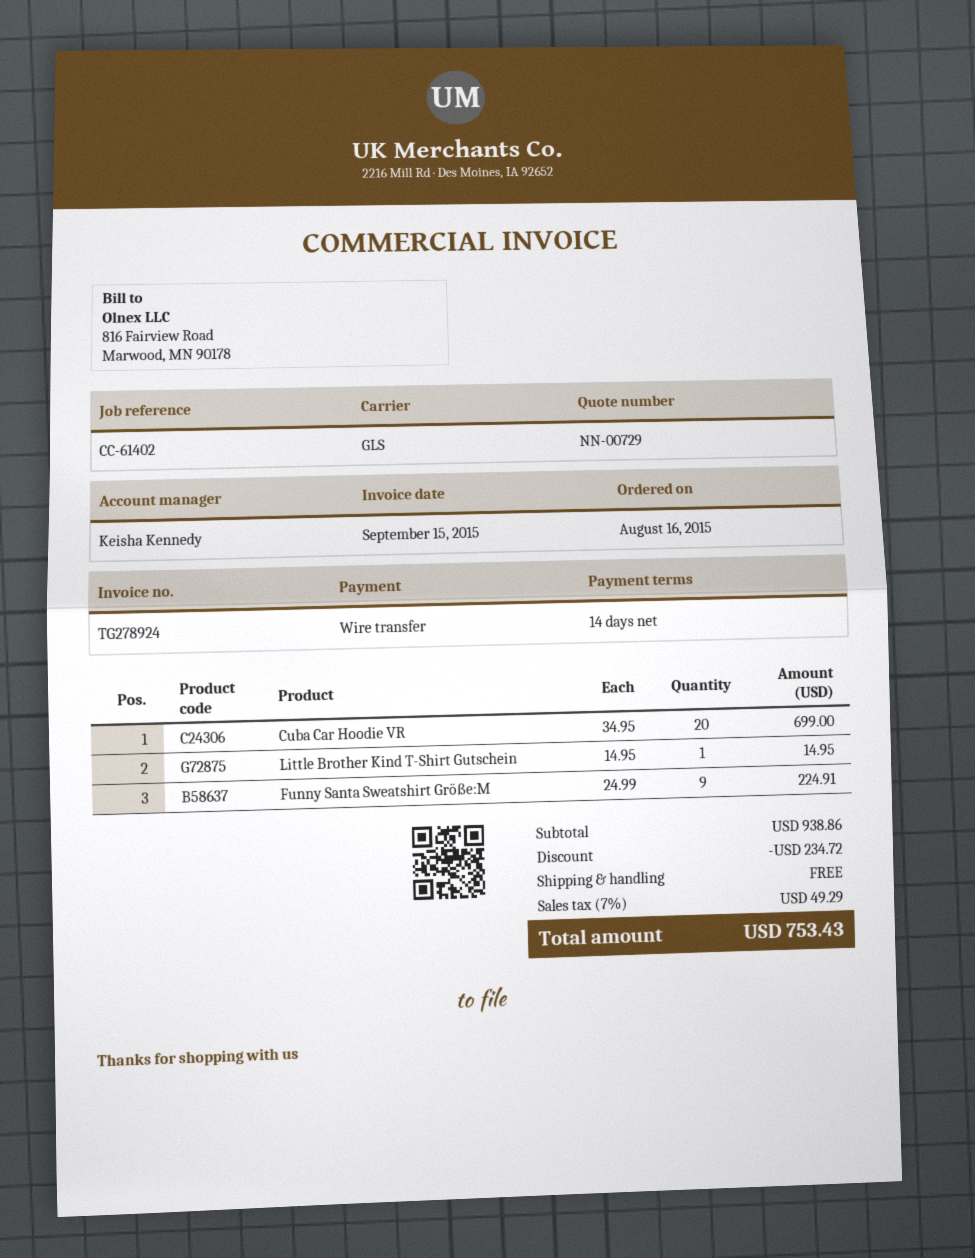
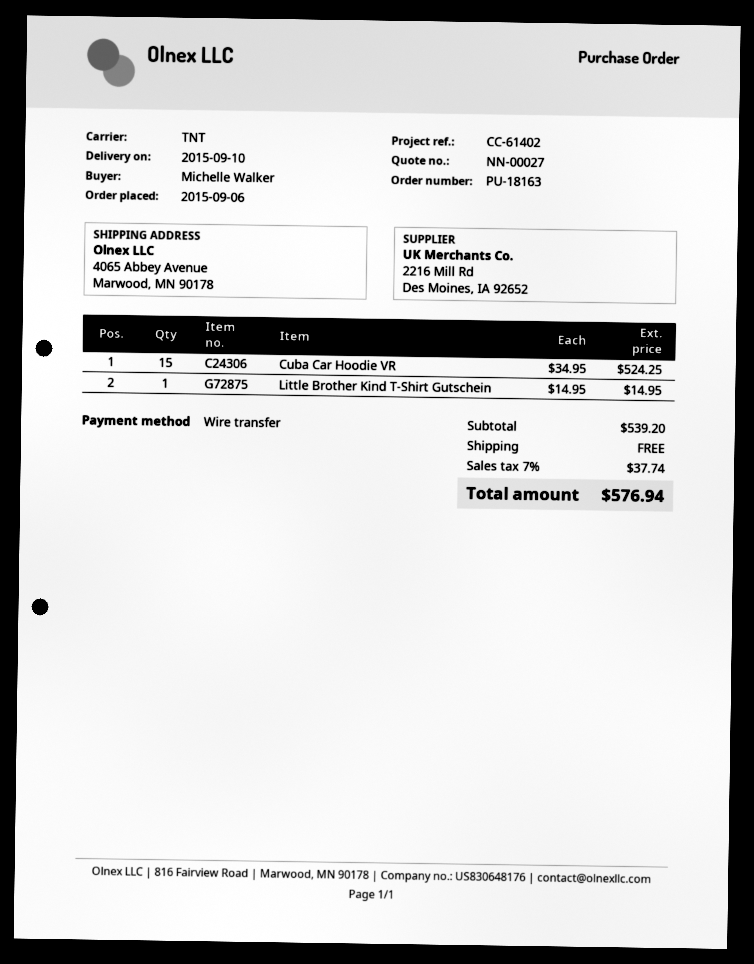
quote number: NN-00729 -> NN-00027
order date: 2015-08-16 -> 2015-09-06
shipping method: GLS -> TNT
Cuba Car Hoodie VR: 20 x 34.95 = 699.00 -> 15 x 34.95 = 524.25
Funny Santa Sweatshirt Größe:M: 9 x 24.99 = 224.91 -> none
subtotal: 938.86 -> 539.20
discount: 234.72 -> none
tax: 7% = 49.29 -> 7% = 37.74
total: 753.43 -> 576.94

